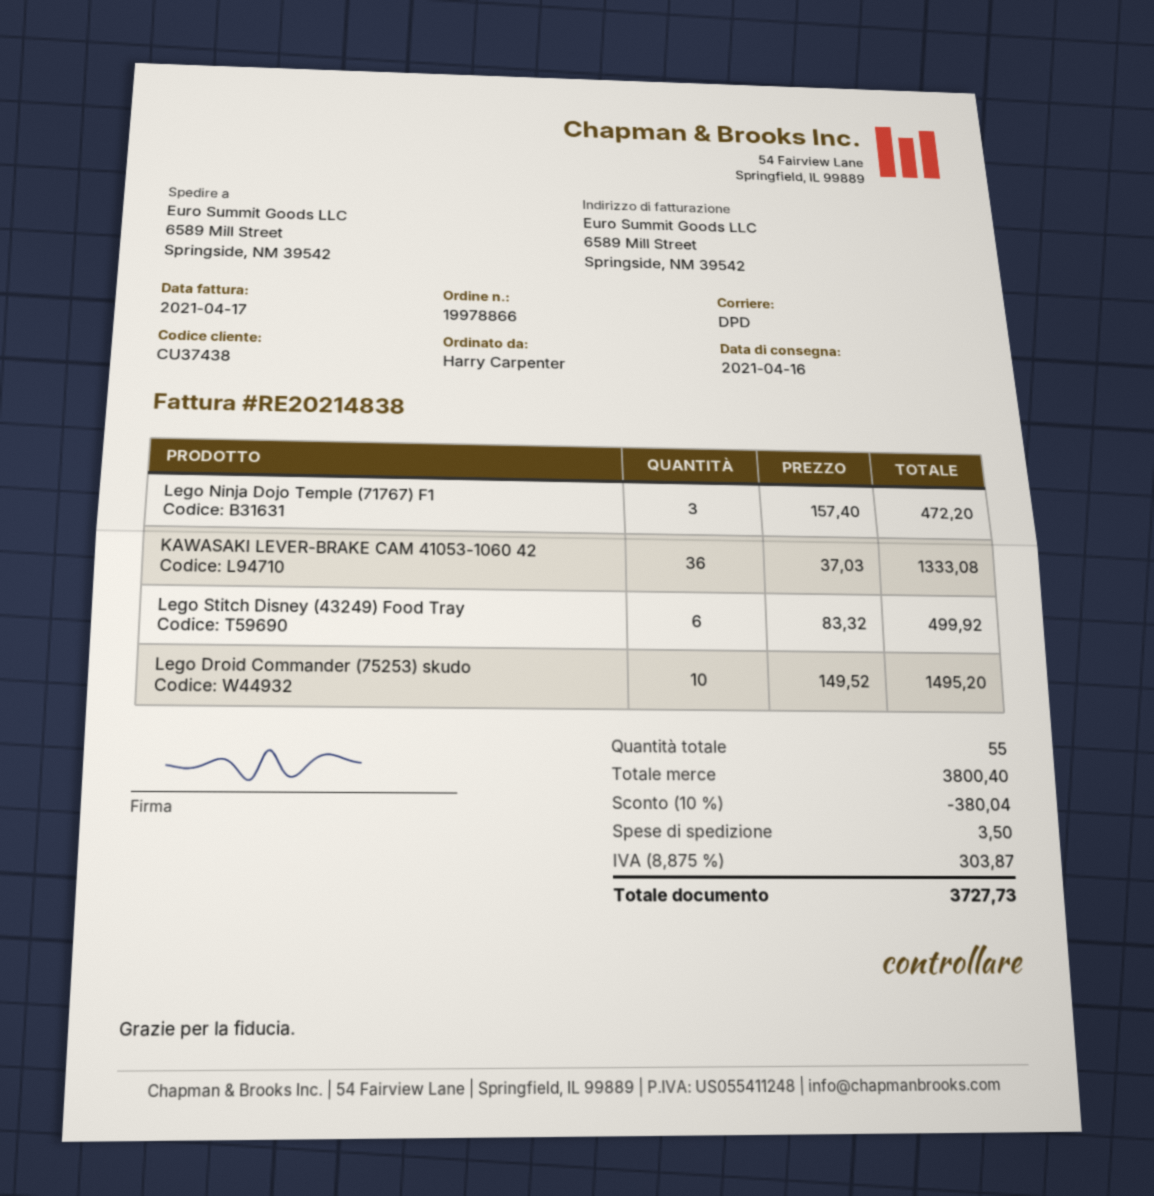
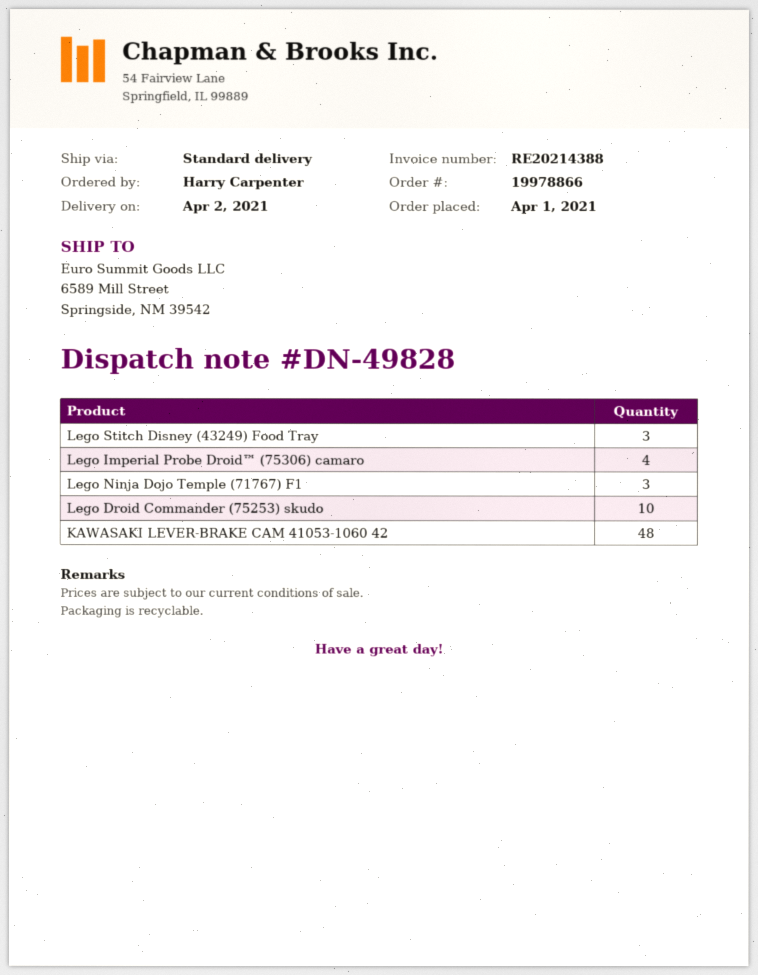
delivery date: 2021-04-16 -> 2021-04-02
invoice number: RE20214838 -> RE20214388
shipping method: DPD -> standard
KAWASAKI LEVER-BRAKE CAM 41053-1060 42: 36 -> 48
Lego Stitch Disney (43249) Food Tray: 6 -> 3
Lego Imperial Probe Droid™ (75306) camaro: none -> 4

